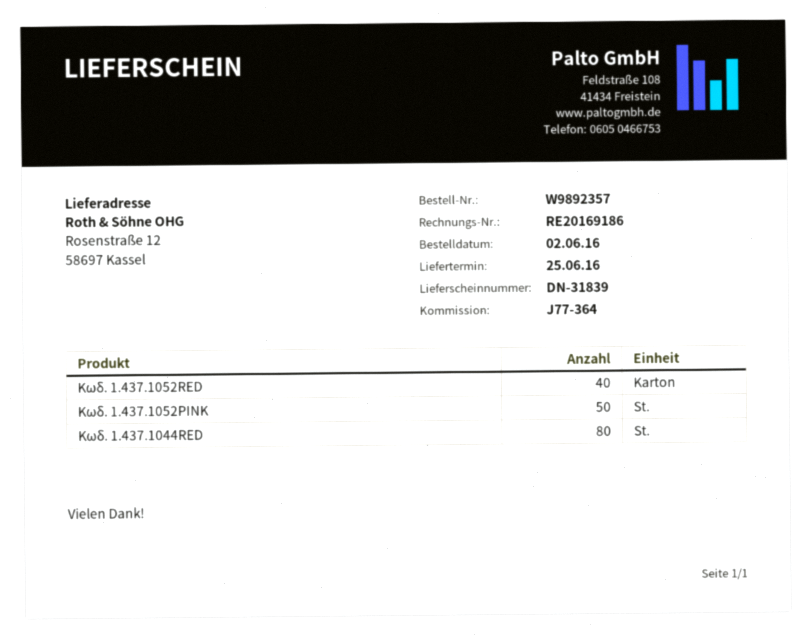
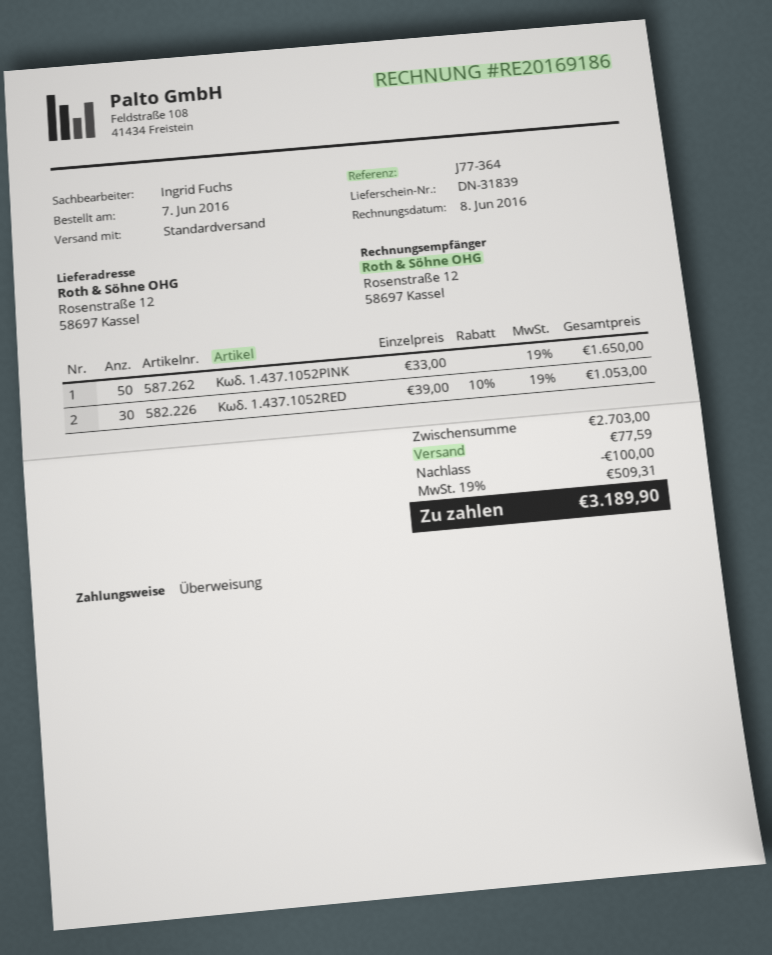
order date: 2016-06-02 -> 2016-06-07
Κωδ. 1.437.1052RED: 40 -> 30
Κωδ. 1.437.1044RED: 80 -> none

